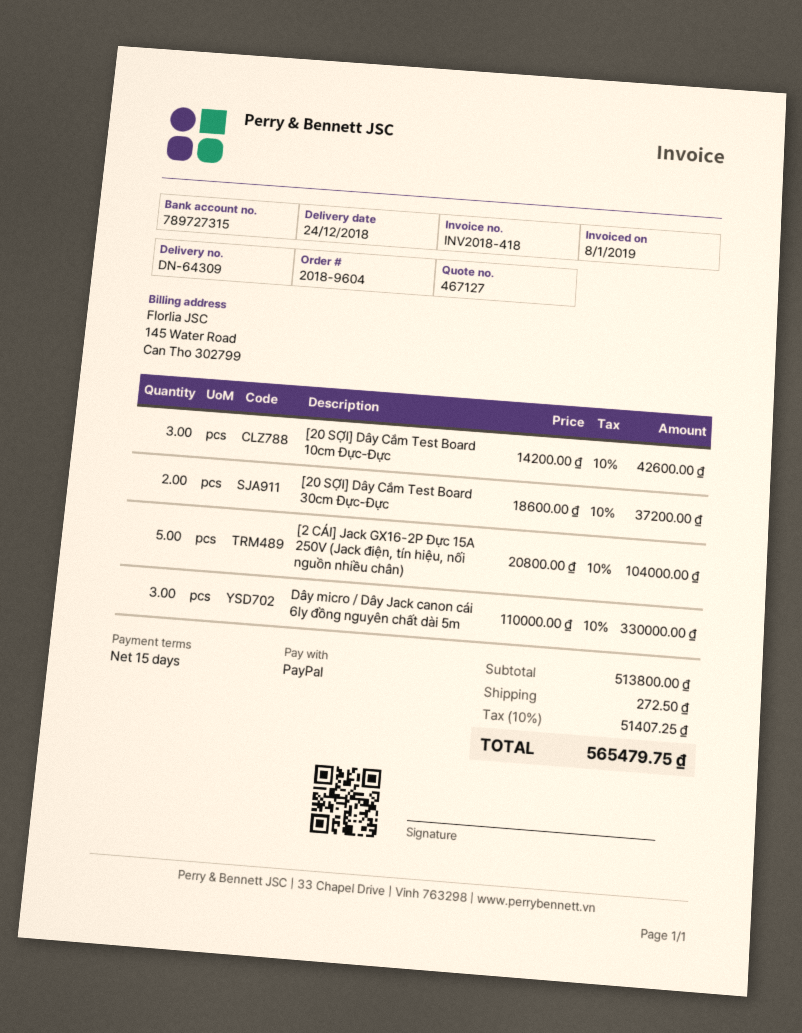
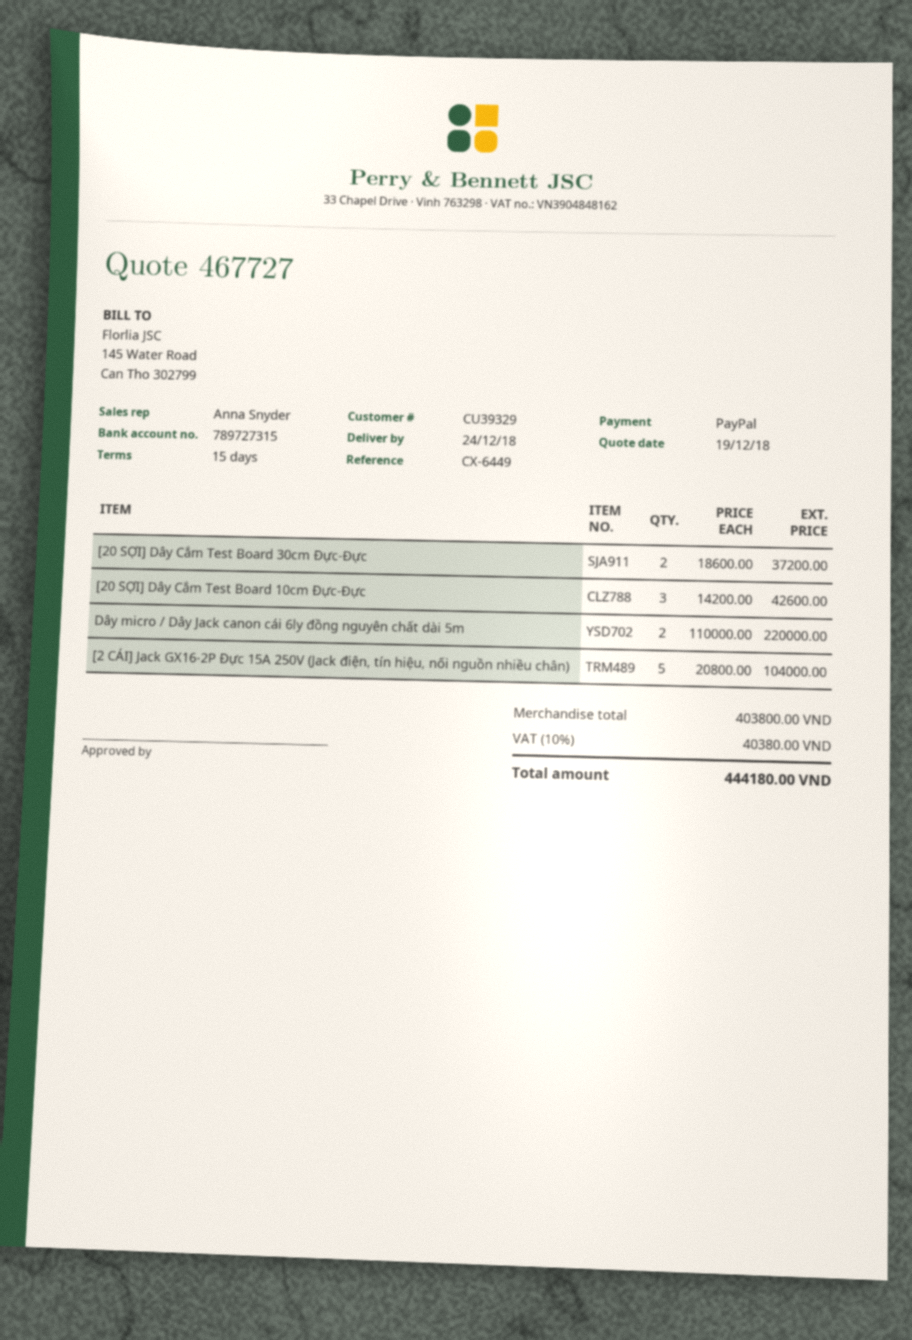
quote number: 467127 -> 467727
Dây micro / Dây Jack canon cái 6ly đồng nguyên chất dài 5m: 3 x 110000.00 = 330000.00 -> 2 x 110000.00 = 220000.00
subtotal: 513800.00 -> 403800.00
shipping: 272.50 -> none
tax: 10% = 51407.25 -> 10% = 40380.00
total: 565479.75 -> 444180.00

